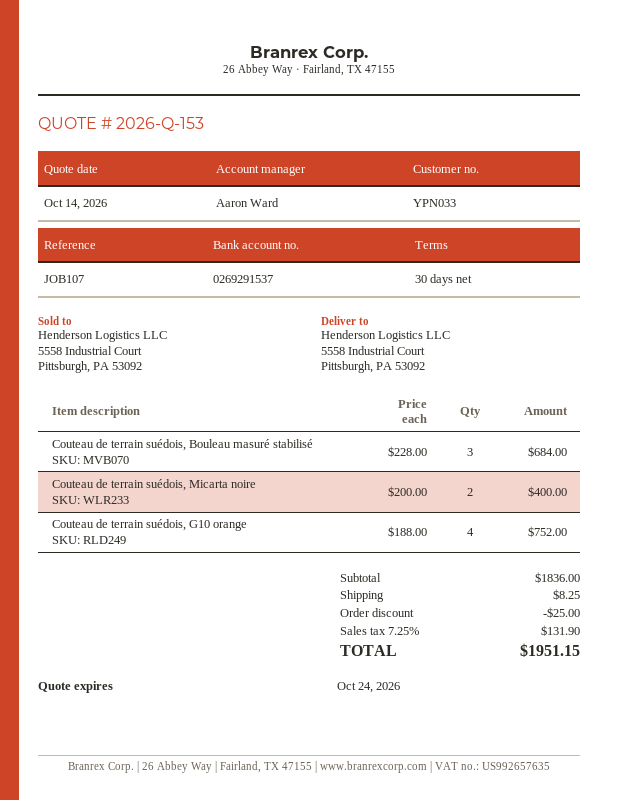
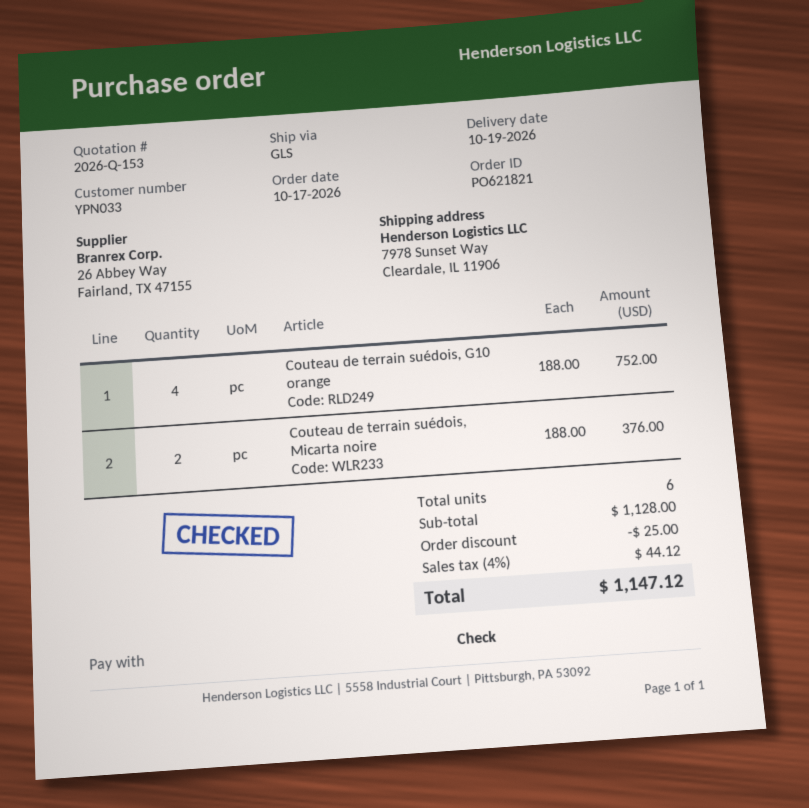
ship to: 5558 Industrial Court, Pittsburgh, PA 53092 -> 7978 Sunset Way, Cleardale, IL 11906
Couteau de terrain suédois, Bouleau masuré stabilisé: 3 x 228.00 = 684.00 -> none
Couteau de terrain suédois, Micarta noire: 2 x 200.00 = 400.00 -> 2 x 188.00 = 376.00
subtotal: 1836.00 -> 1128.00
shipping: 8.25 -> none
tax: 7.25% = 131.90 -> 4% = 44.12
total: 1951.15 -> 1147.12

